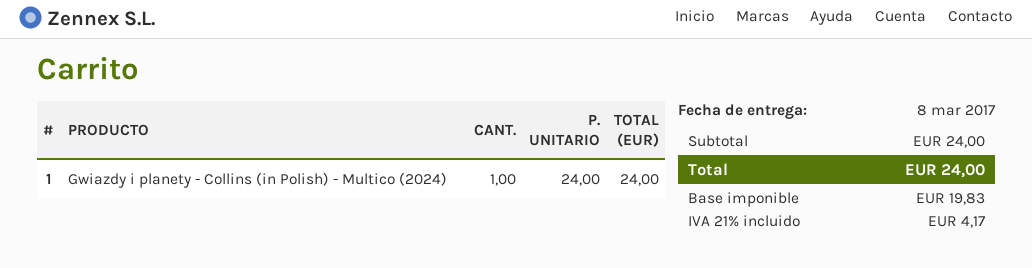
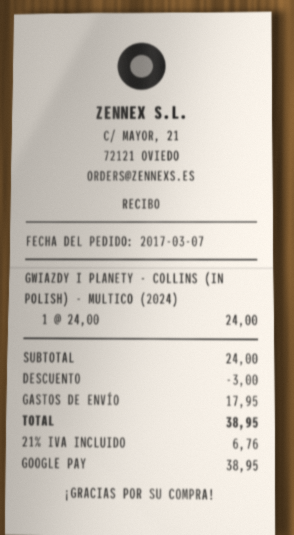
discount: none -> 3.00
shipping: none -> 17.95
tax: 21% = 4.17 -> 21% = 6.76
total: 24.00 -> 38.95

